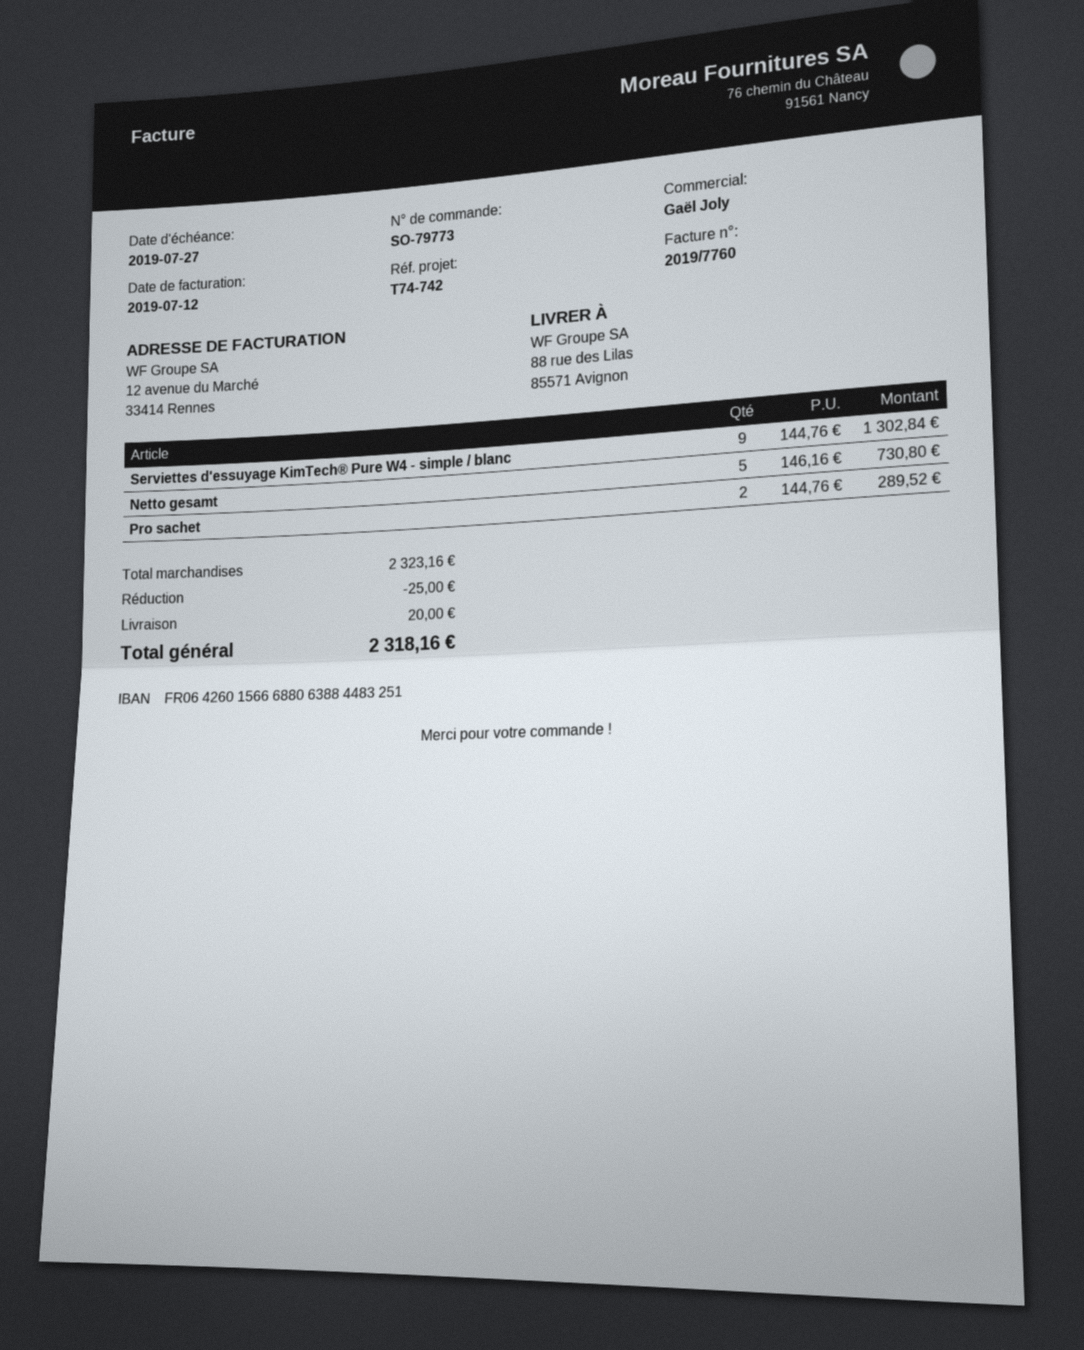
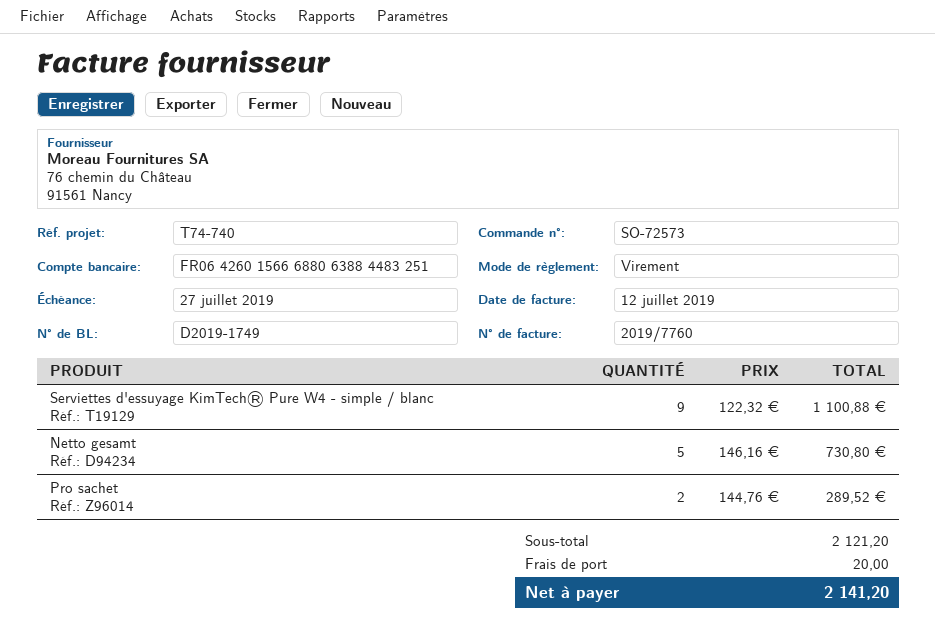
order number: SO-79773 -> SO-72573
reference: T74-742 -> T74-740
Serviettes d'essuyage KimTech® Pure W4 - simple / blanc: 9 x 144.76 = 1302.84 -> 9 x 122.32 = 1100.88
subtotal: 2323.16 -> 2121.20
discount: 25.00 -> none
total: 2318.16 -> 2141.20

